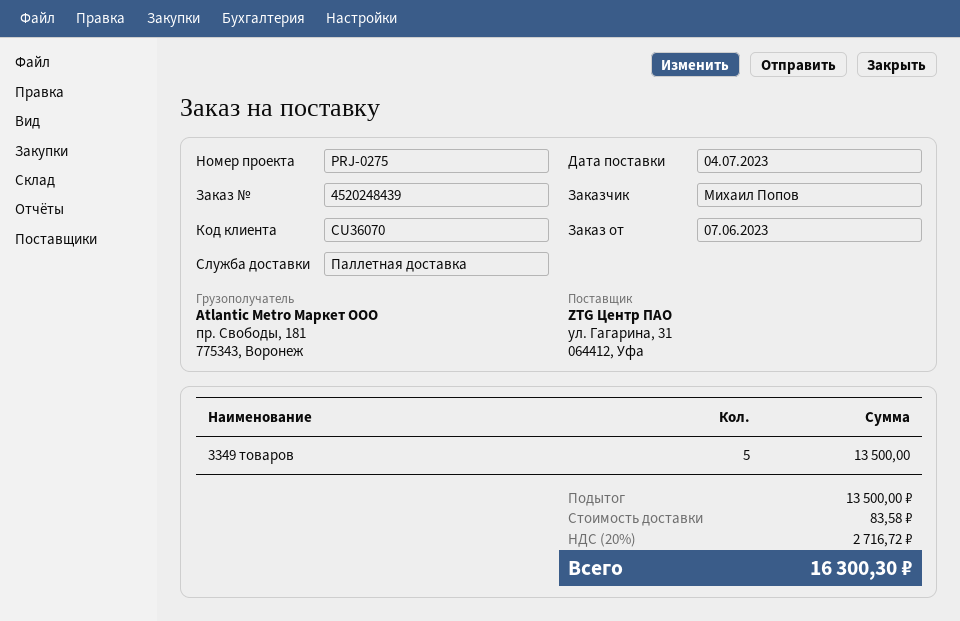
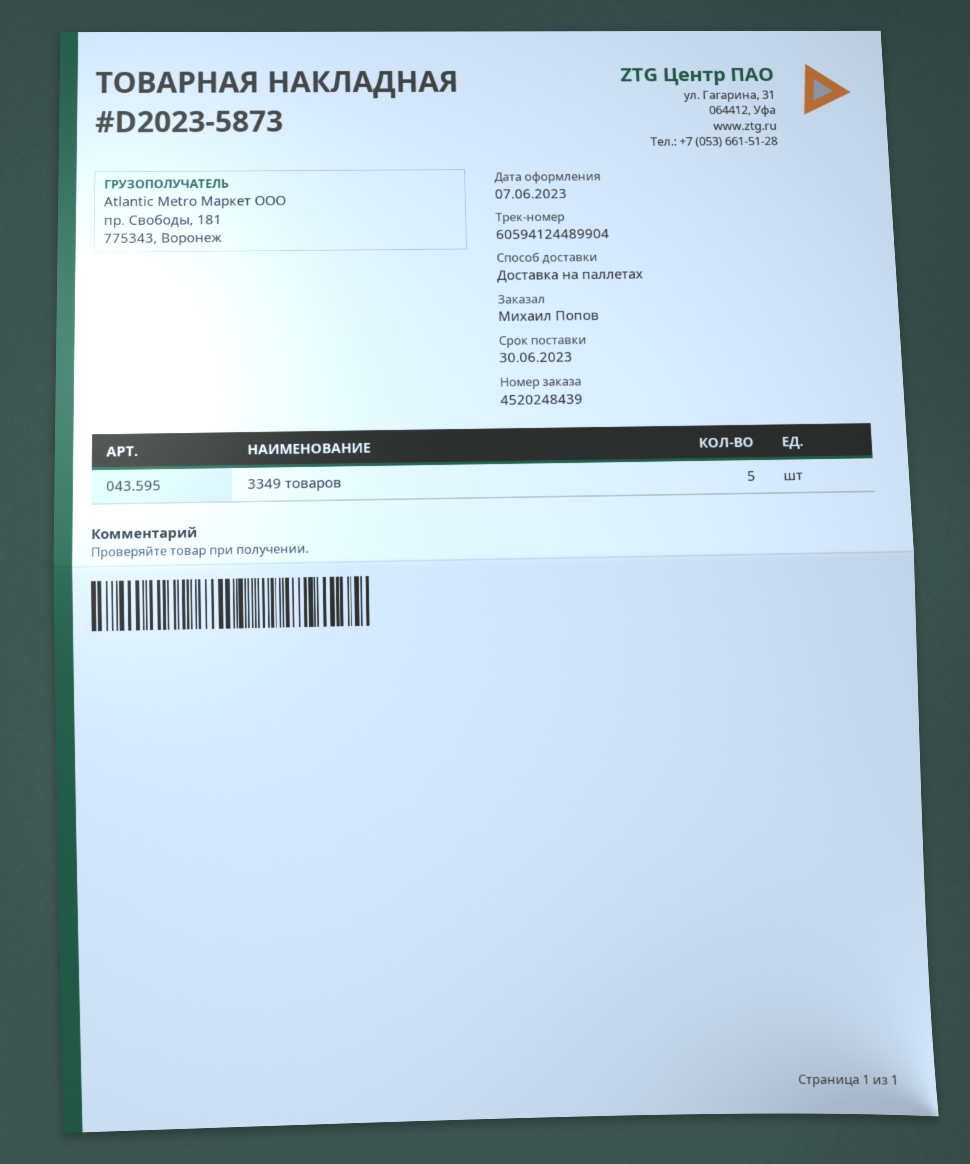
delivery date: 2023-07-04 -> 2023-06-30

